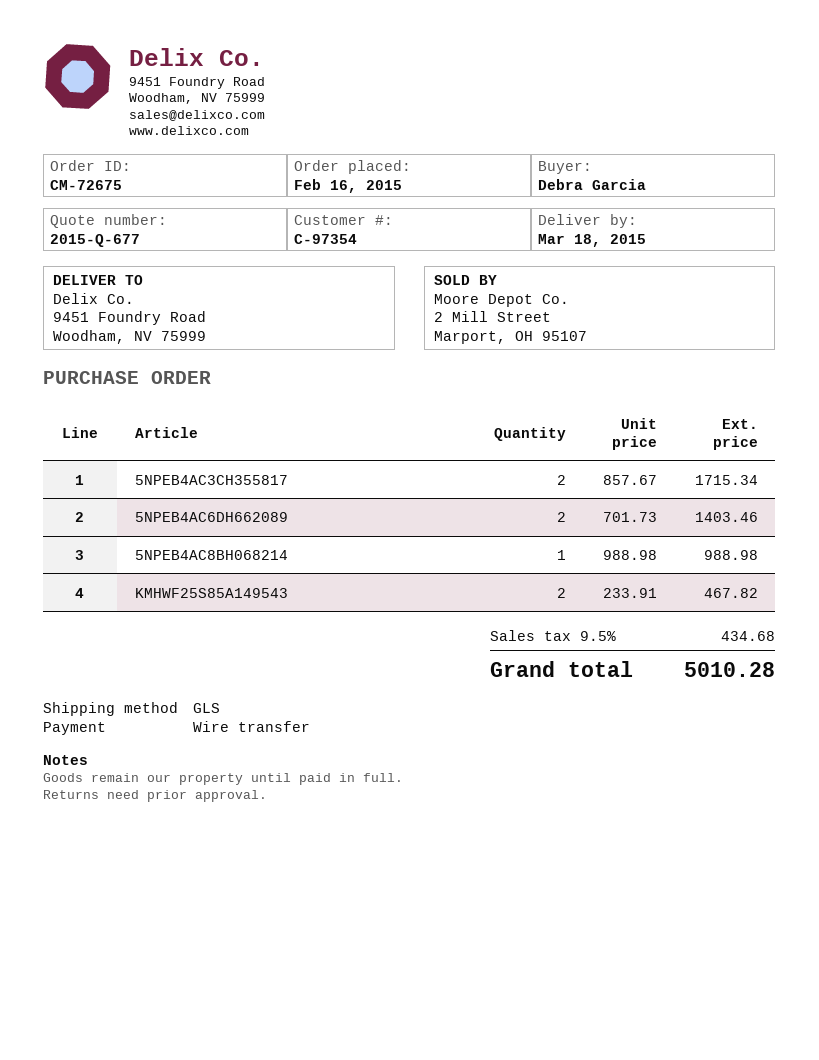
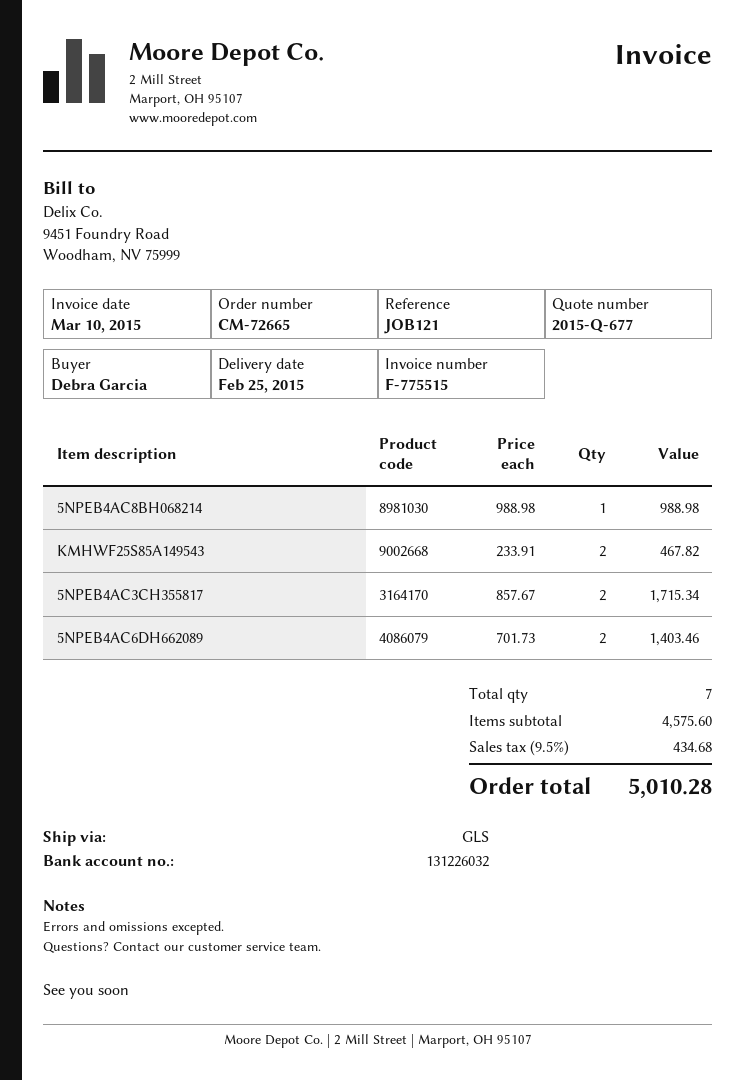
order number: CM-72675 -> CM-72665
delivery date: 2015-03-18 -> 2015-02-25

